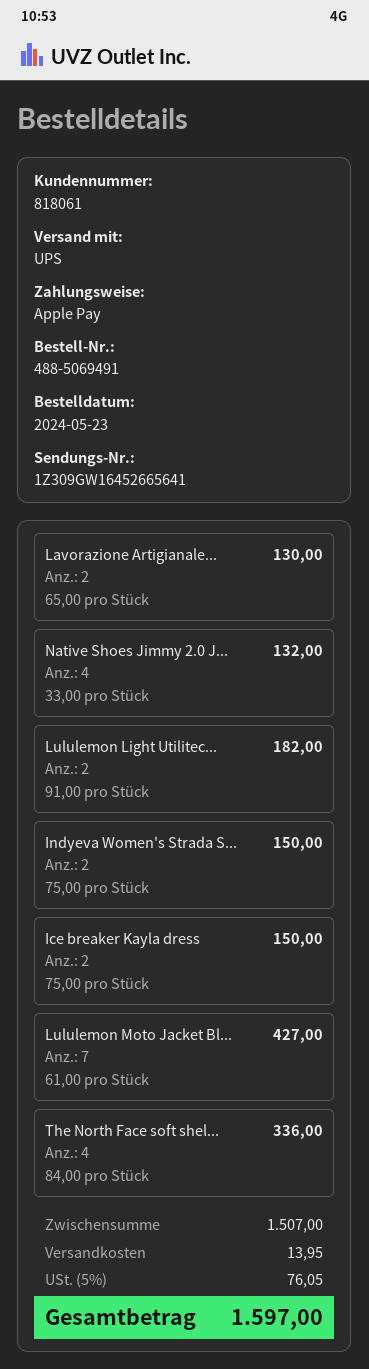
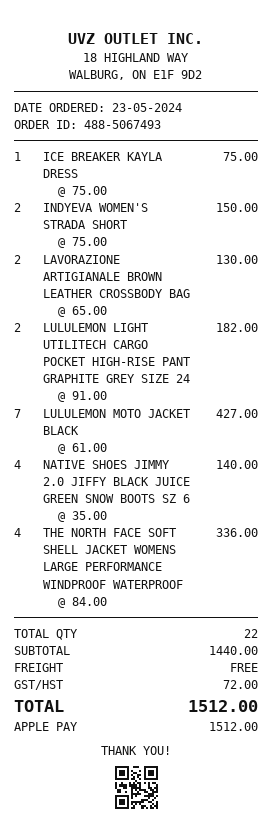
order number: 488-5069491 -> 488-5067493
Native Shoes Jimmy 2.0 J...: 4 x 33.00 = 132.00 -> 4 x 35.00 = 140.00
Ice breaker Kayla dress: 2 x 75.00 = 150.00 -> 1 x 75.00 = 75.00
subtotal: 1507.00 -> 1440.00
shipping: 13.95 -> 0.00
tax: 76.05 -> 72.00
total: 1597.00 -> 1512.00

